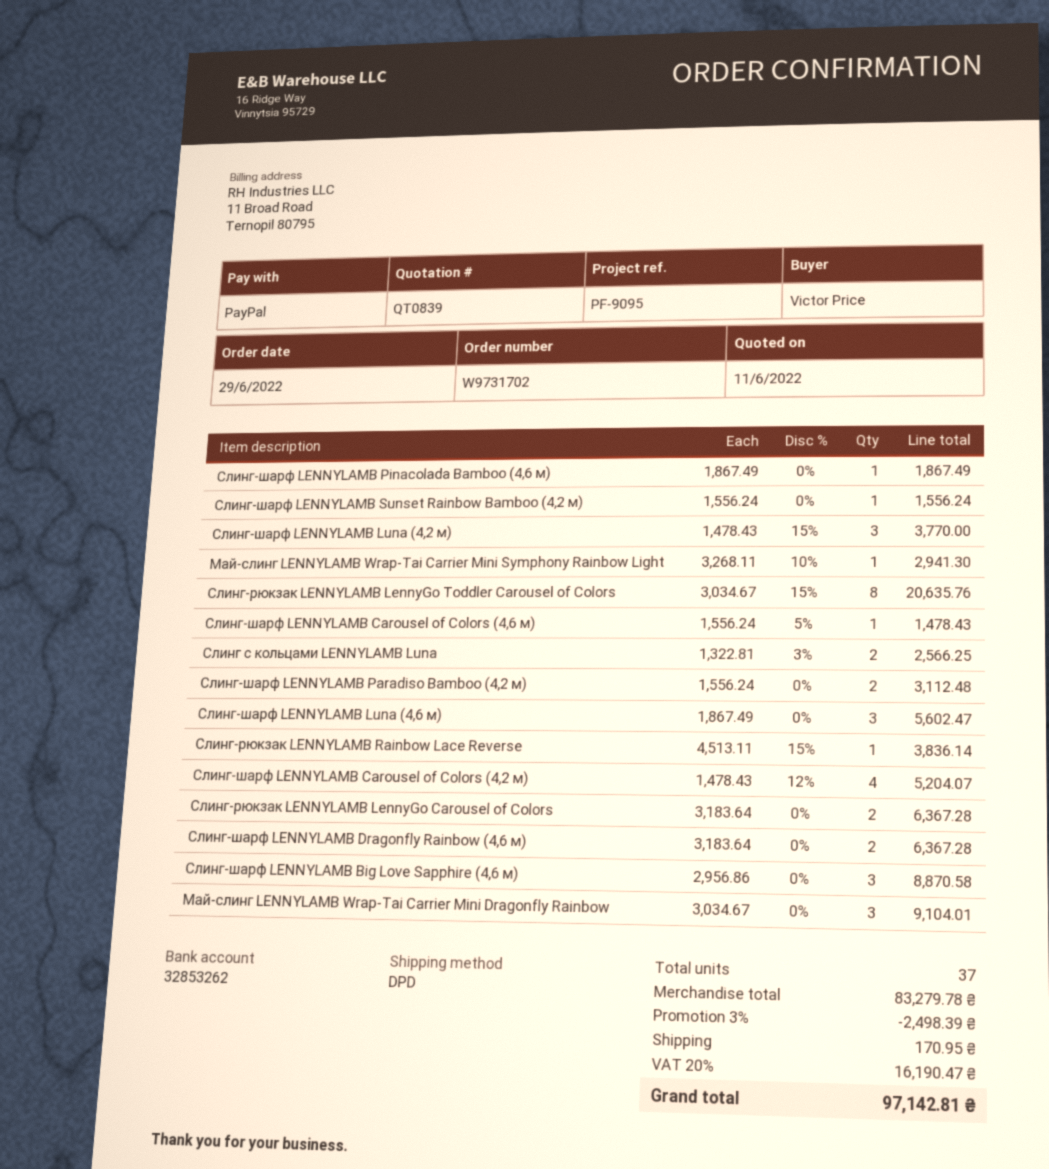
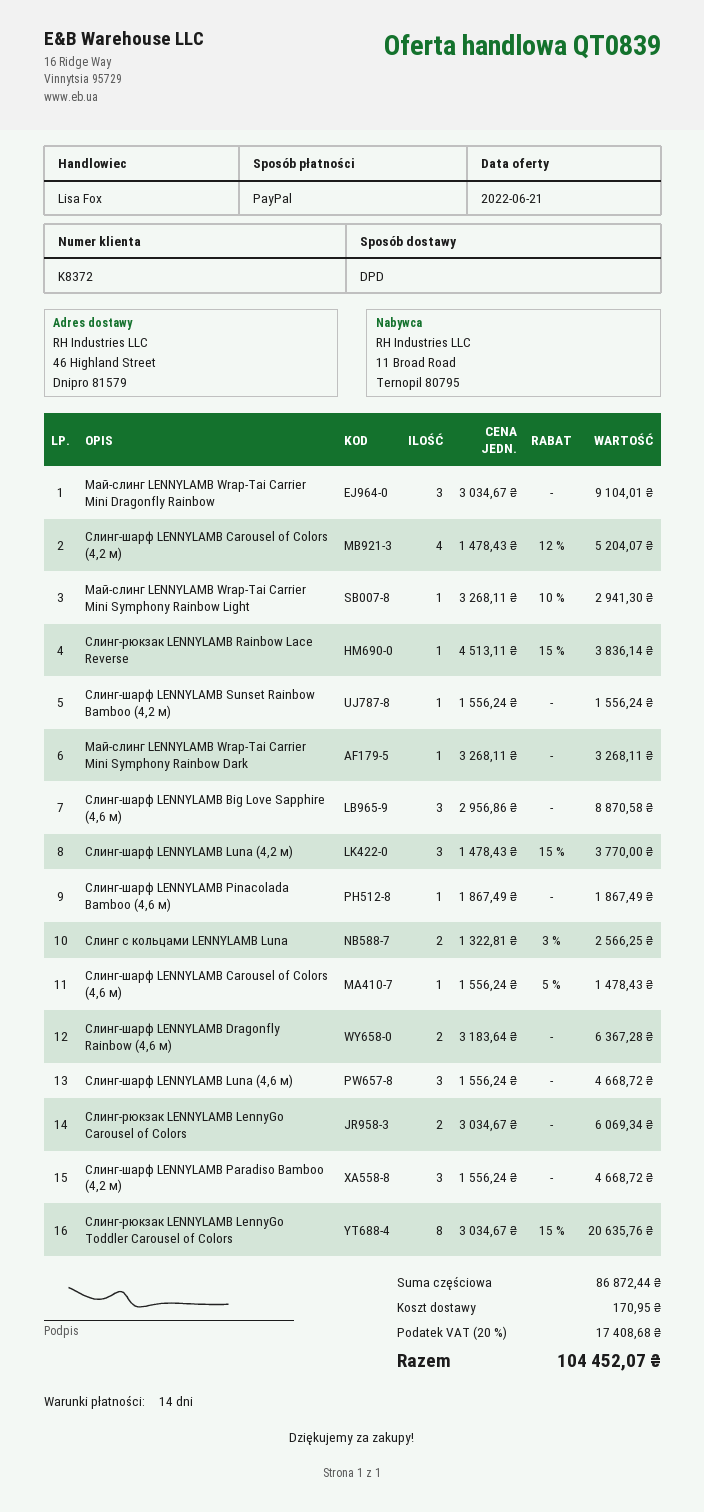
quote date: 2022-06-11 -> 2022-06-21
Слинг-шарф LENNYLAMB Paradiso Bamboo (4,2 м): 2 x 1556.24 = 3112.48 -> 3 x 1556.24 = 4668.72
Слинг-шарф LENNYLAMB Luna (4,6 м): 3 x 1867.49 = 5602.47 -> 3 x 1556.24 = 4668.72
Слинг-рюкзак LENNYLAMB LennyGo Carousel of Colors: 2 x 3183.64 = 6367.28 -> 2 x 3034.67 = 6069.34
Май-слинг LENNYLAMB Wrap-Tai Carrier Mini Symphony Rainbow Dark: none -> 1 x 3268.11 = 3268.11
subtotal: 83279.78 -> 86872.44
discount: 3% = 2498.39 -> none
tax: 20% = 16190.47 -> 20% = 17408.68
total: 97142.81 -> 104452.07

